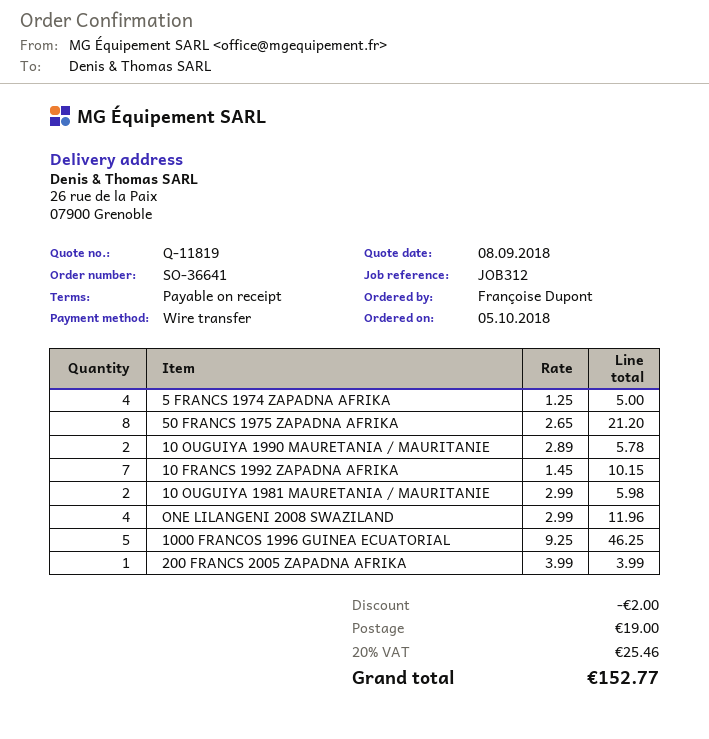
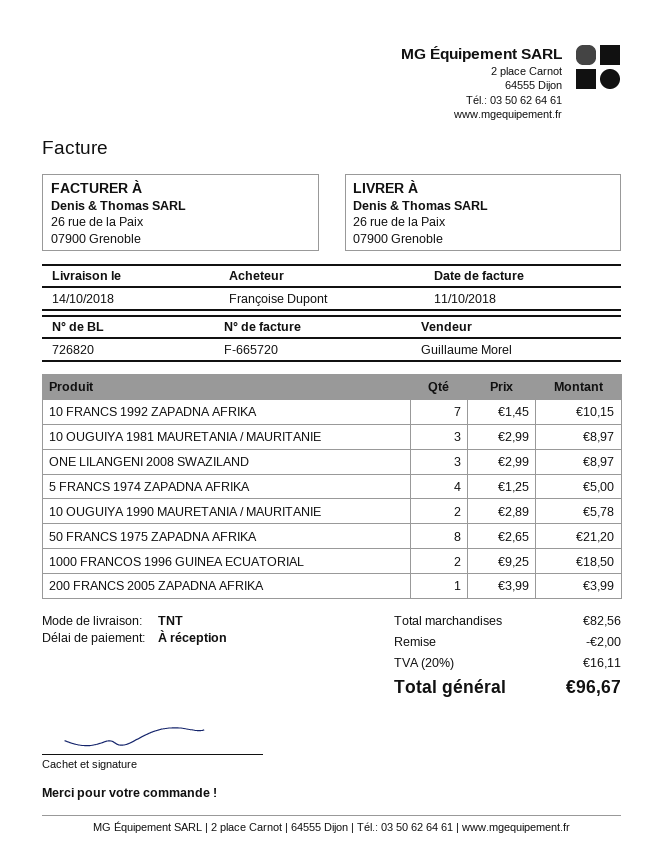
10 OUGUIYA 1981 MAURETANIA / MAURITANIE: 2 x 2.99 = 5.98 -> 3 x 2.99 = 8.97
ONE LILANGENI 2008 SWAZILAND: 4 x 2.99 = 11.96 -> 3 x 2.99 = 8.97
1000 FRANCOS 1996 GUINEA ECUATORIAL: 5 x 9.25 = 46.25 -> 2 x 9.25 = 18.50
shipping: 19.00 -> none
tax: 20% = 25.46 -> 20% = 16.11
total: 152.77 -> 96.67

